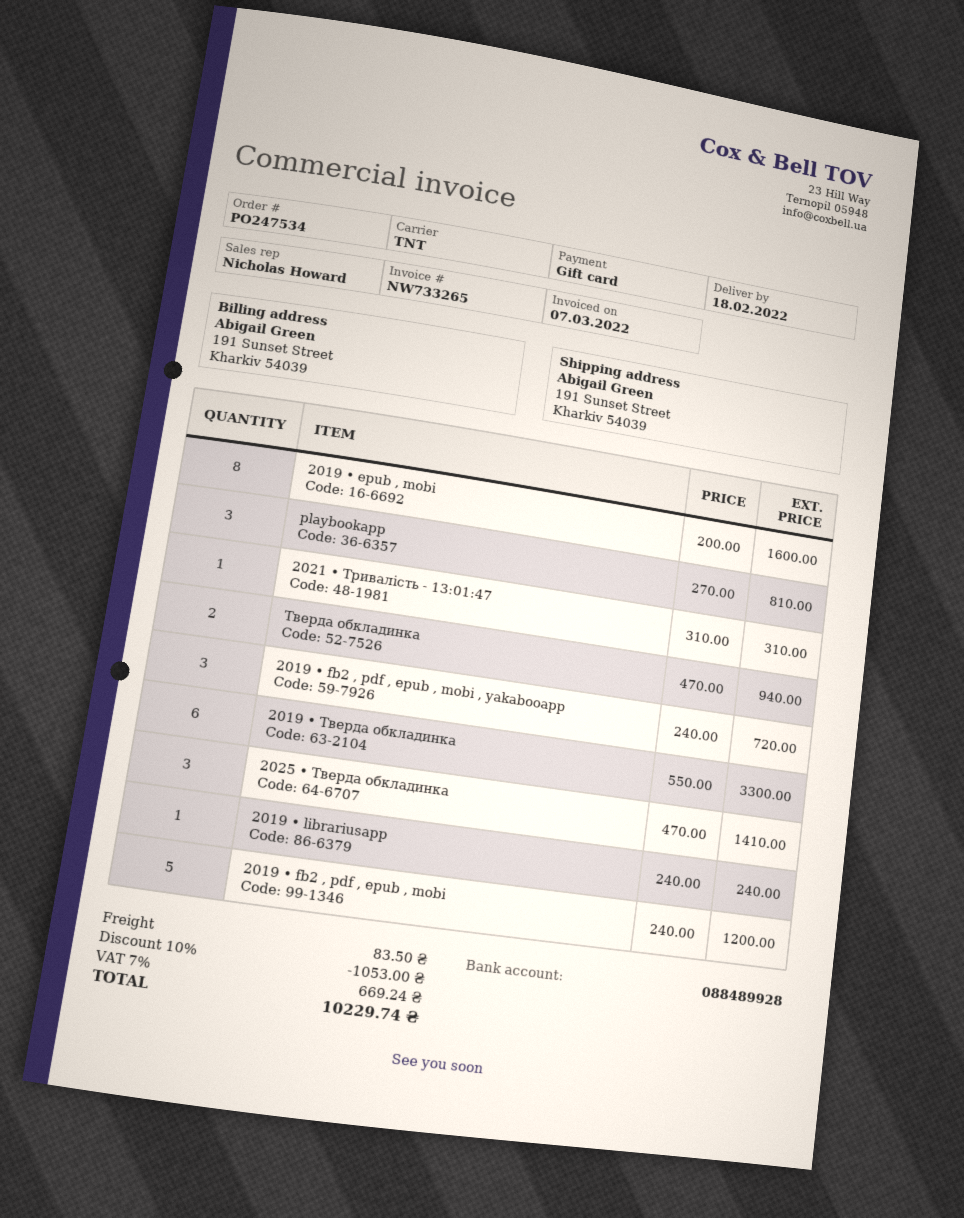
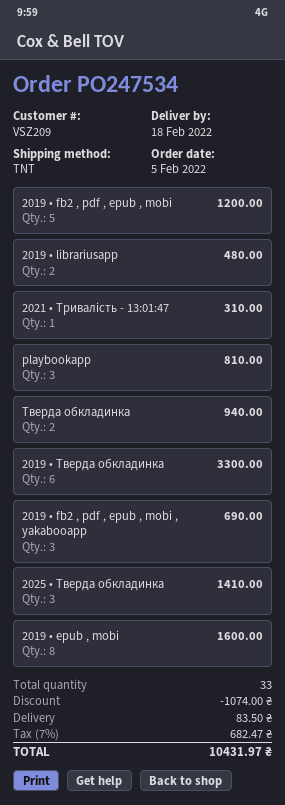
2019 • fb2 , pdf , epub , mobi , yakabooapp: 3 for 720.00 -> 3 for 690.00
2019 • librariusapp: 1 for 240.00 -> 2 for 480.00
discount: 1053.00 -> 1074.00
tax: 7% = 669.24 -> 7% = 682.47
total: 10229.74 -> 10431.97

